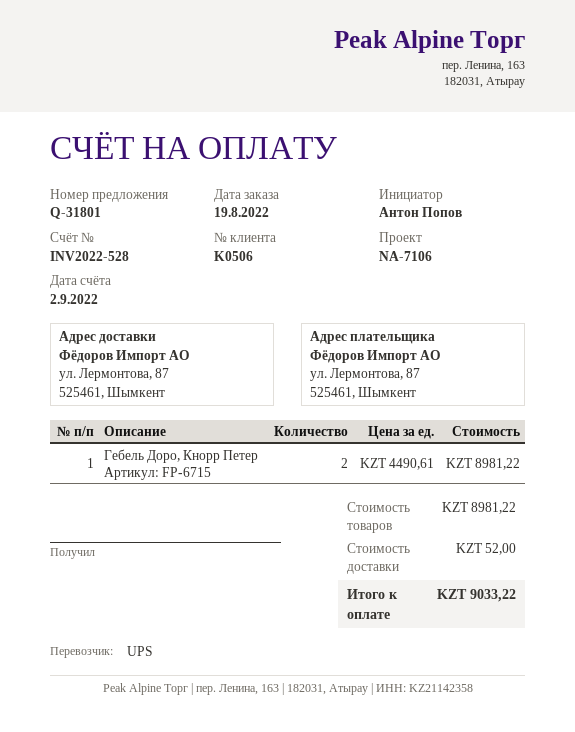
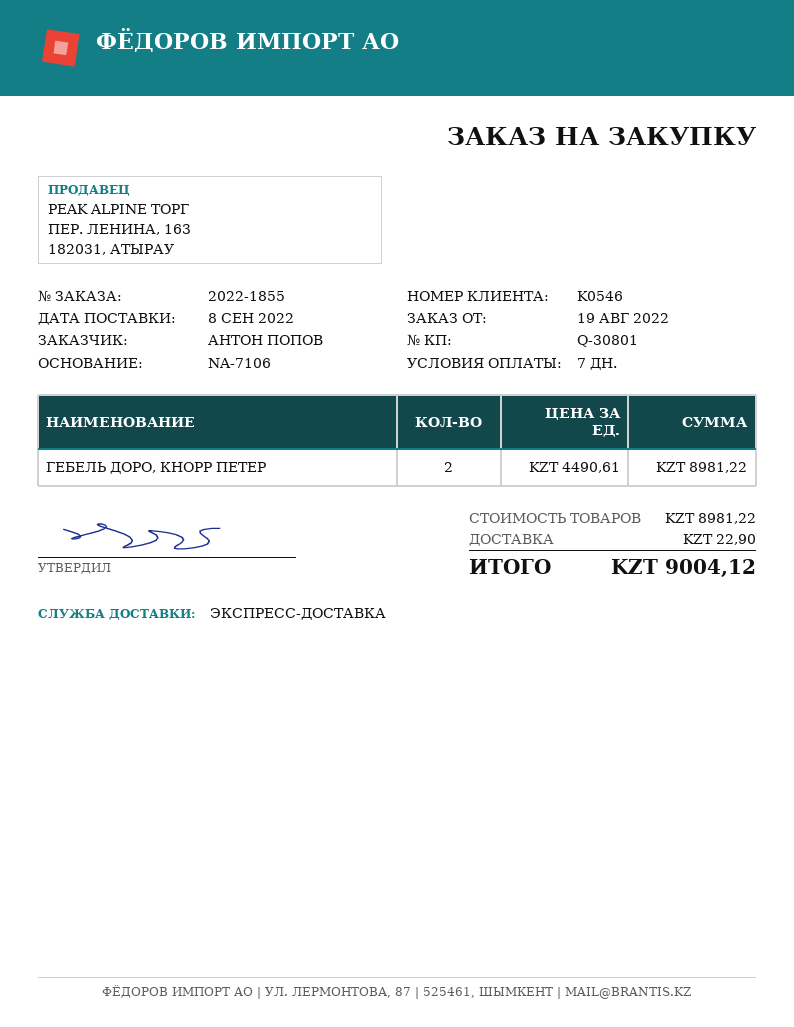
quote number: Q-31801 -> Q-30801
customer number: K0506 -> K0546
shipping method: UPS -> express
shipping: 52.00 -> 22.90
total: 9033.22 -> 9004.12

